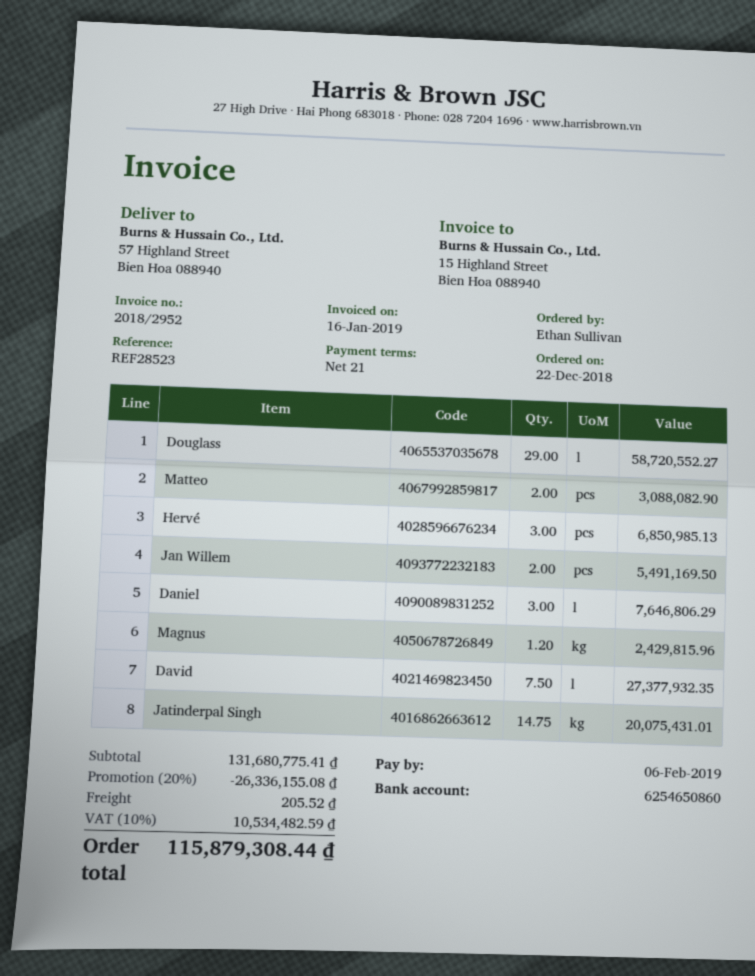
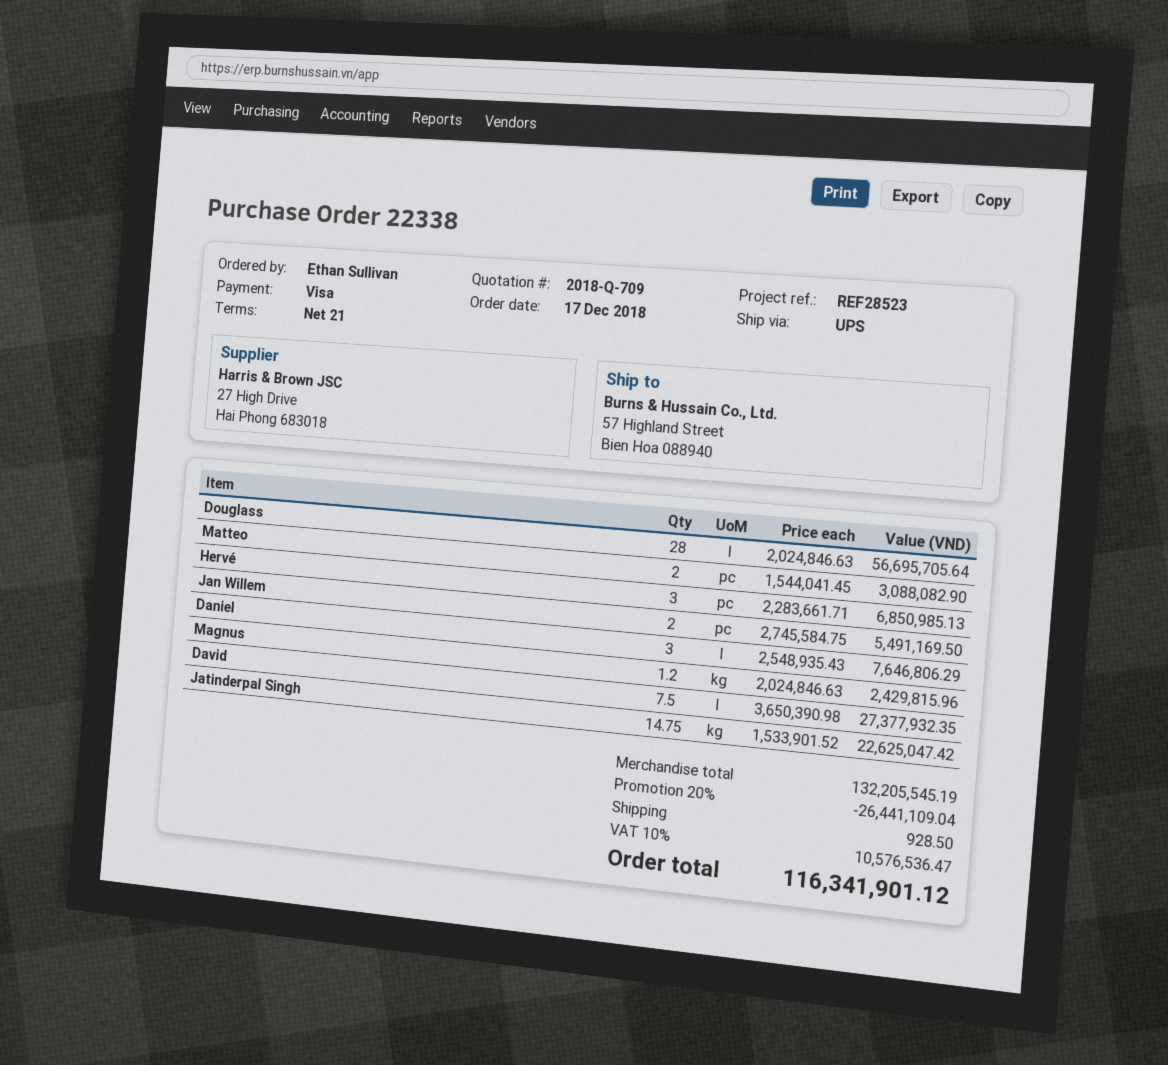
order date: 2018-12-22 -> 2018-12-17
Douglass: 29 for 58720552.27 -> 28 for 56695705.64
Jatinderpal Singh: 14.75 for 20075431.01 -> 14.75 for 22625047.42
subtotal: 131680775.41 -> 132205545.19
discount: 20% = 26336155.08 -> 20% = 26441109.04
shipping: 205.52 -> 928.50
tax: 10% = 10534482.59 -> 10% = 10576536.47
total: 115879308.44 -> 116341901.12

